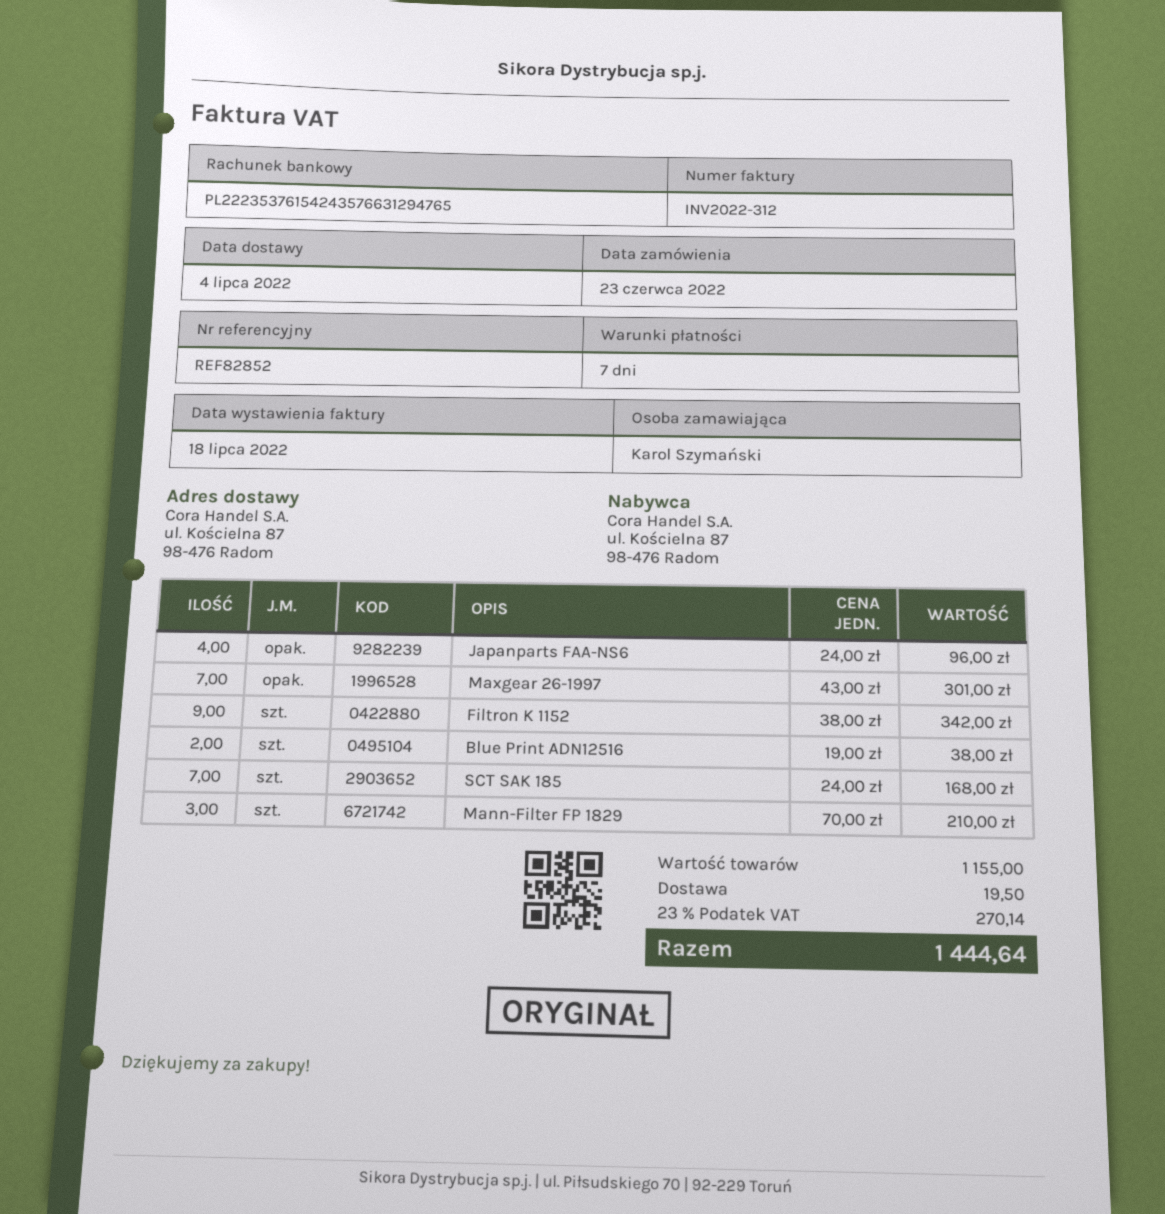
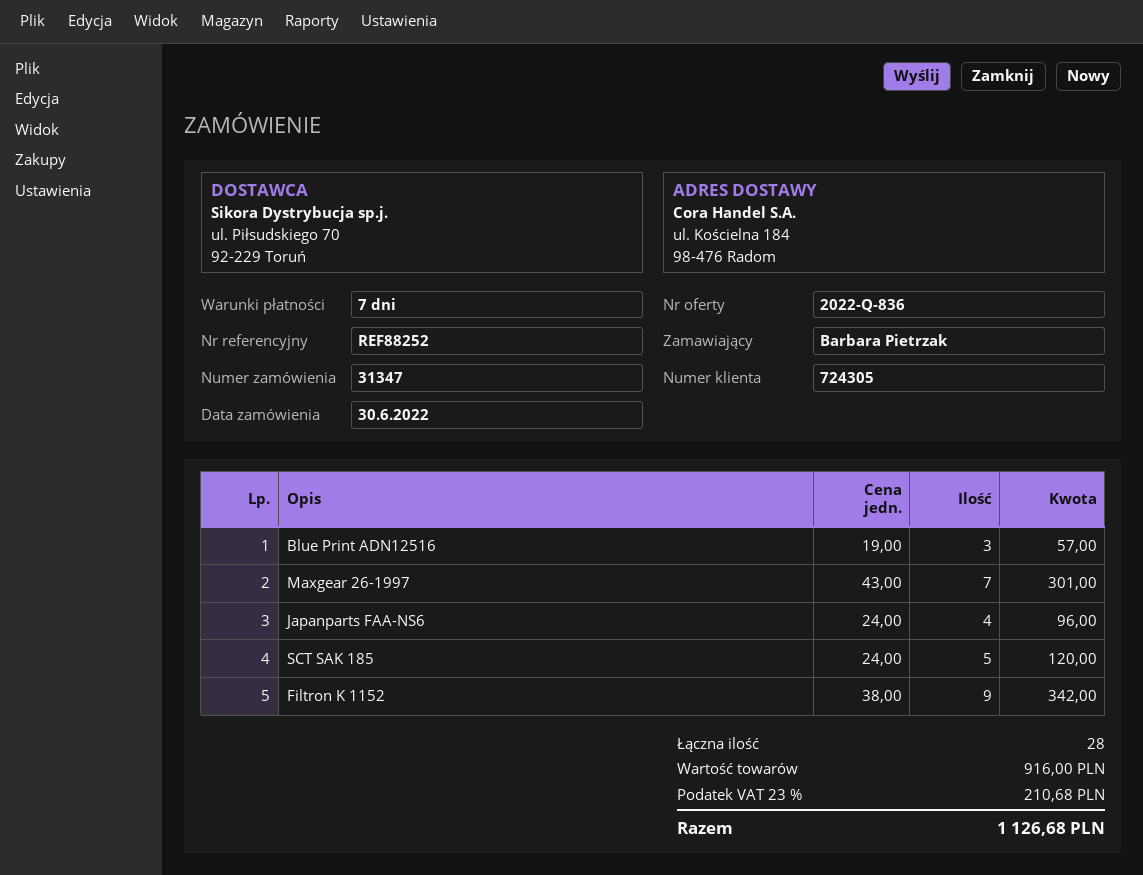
order date: 2022-06-23 -> 2022-06-30
reference: REF82852 -> REF88252
ordered by: Karol Szymański -> Barbara Pietrzak
ship to: ul. Kościelna 87, 98-476 Radom -> ul. Kościelna 184, 98-476 Radom
Blue Print ADN12516: 2 x 19.00 = 38.00 -> 3 x 19.00 = 57.00
SCT SAK 185: 7 x 24.00 = 168.00 -> 5 x 24.00 = 120.00
Mann-Filter FP 1829: 3 x 70.00 = 210.00 -> none
subtotal: 1155.00 -> 916.00
shipping: 19.50 -> none
tax: 23% = 270.14 -> 23% = 210.68
total: 1444.64 -> 1126.68

